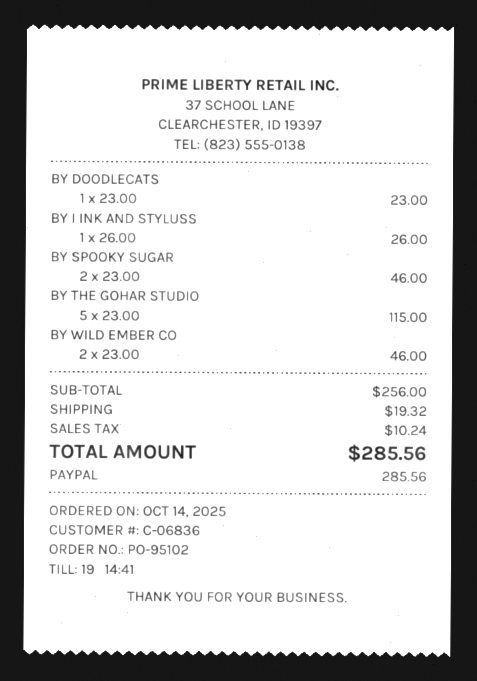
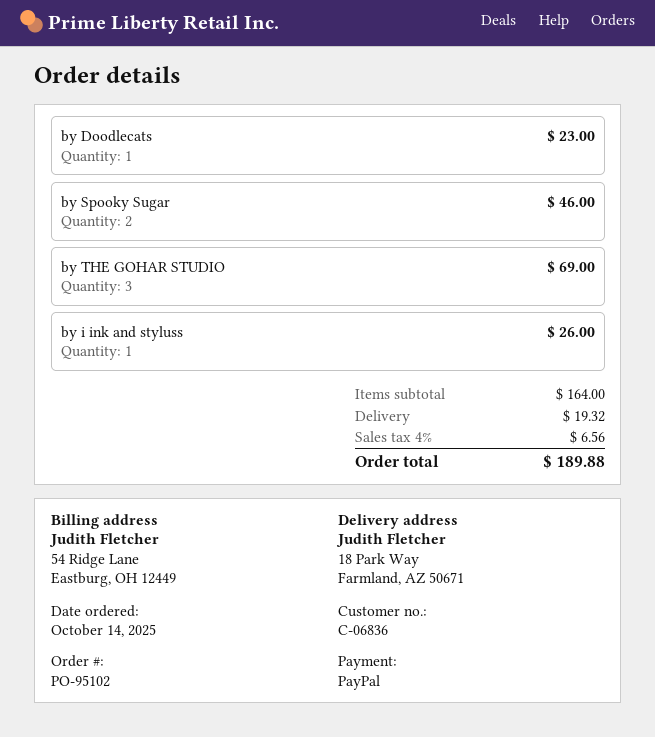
BY THE GOHAR STUDIO: 5 for 115.00 -> 3 for 69.00
BY WILD EMBER CO: 2 for 46.00 -> none
subtotal: 256.00 -> 164.00
tax: 10.24 -> 6.56
total: 285.56 -> 189.88

